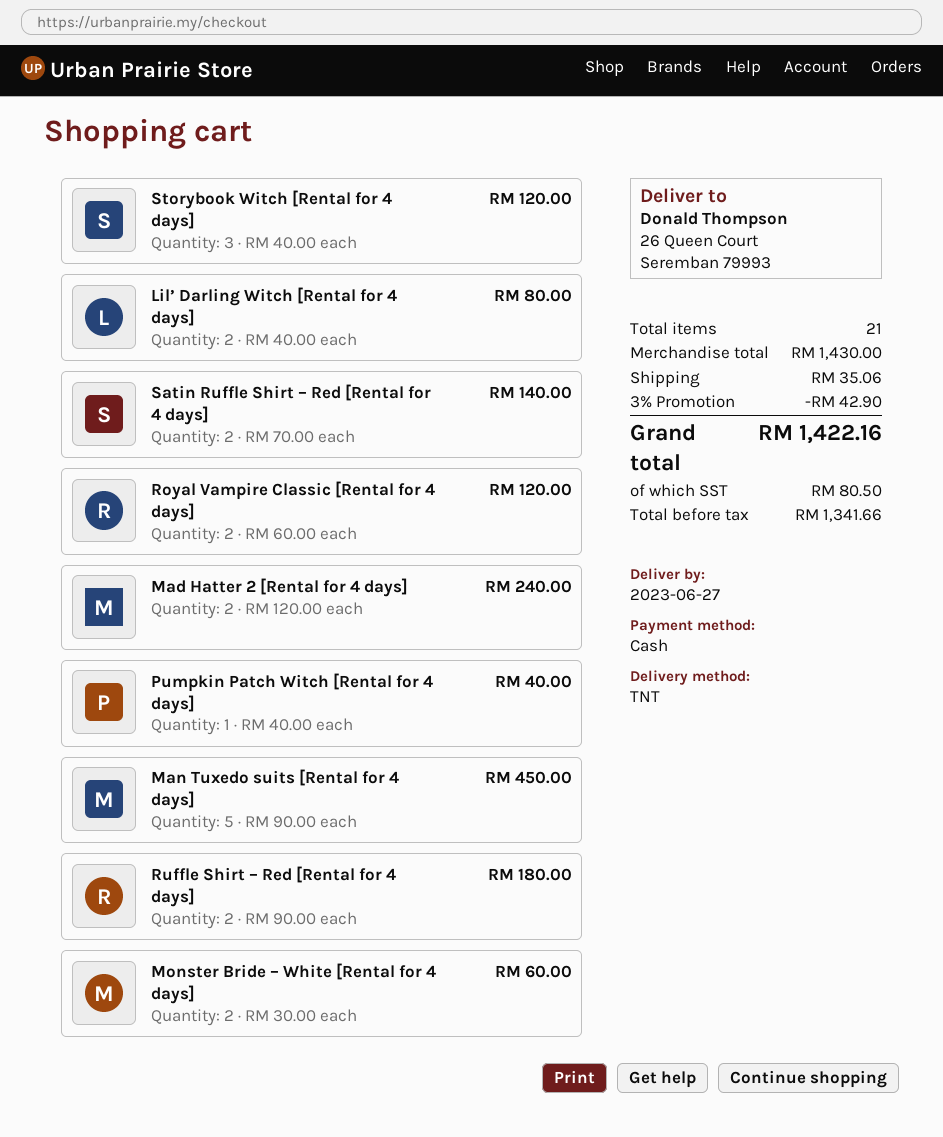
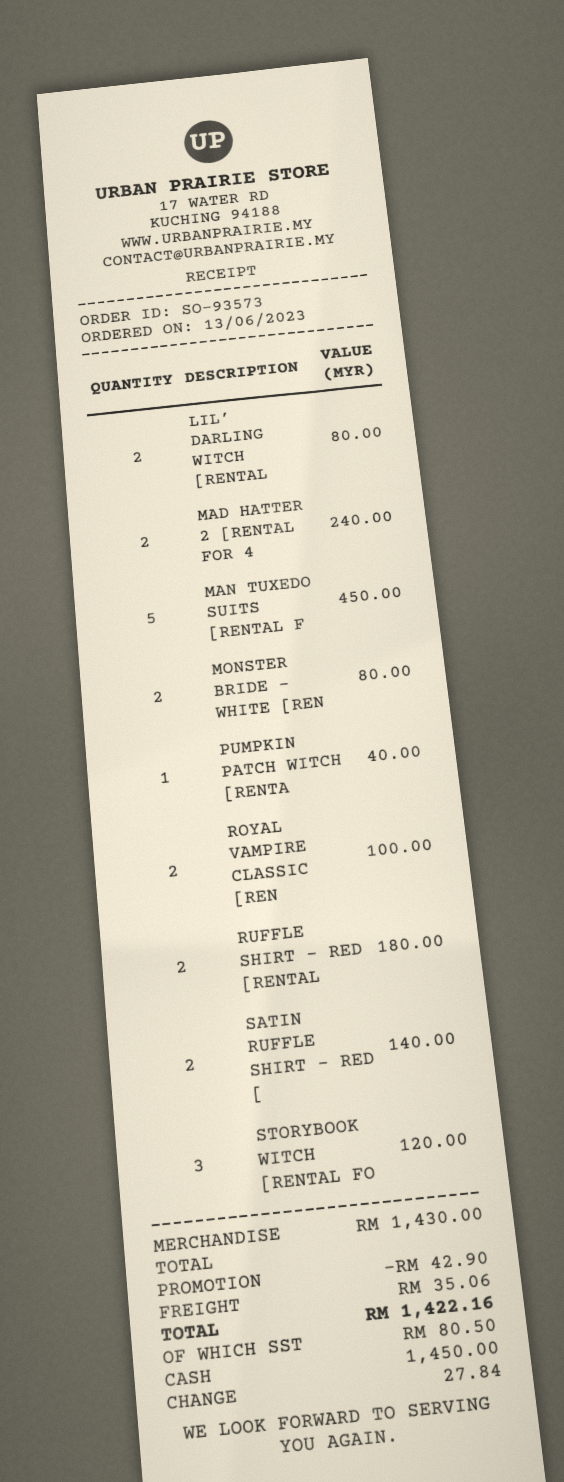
Royal Vampire Classic [Rental for 4 days]: 2 for 120.00 -> 2 for 100.00
Monster Bride – White [Rental for 4 days]: 2 for 60.00 -> 2 for 80.00

